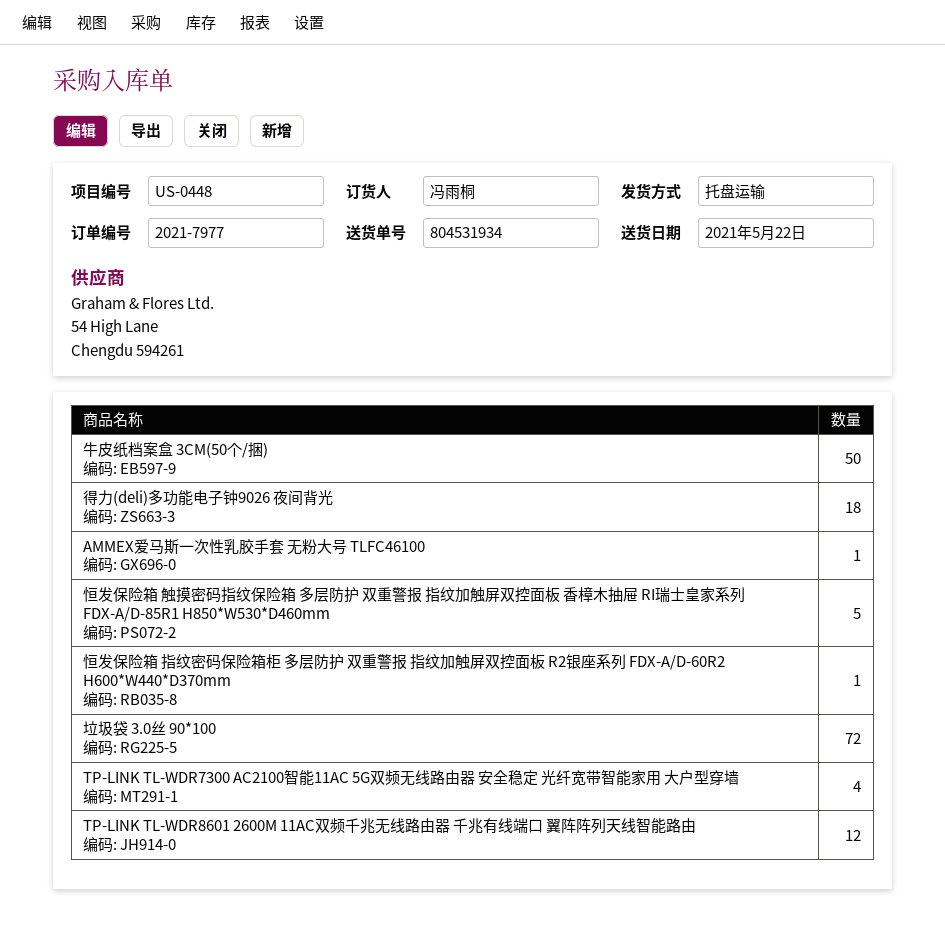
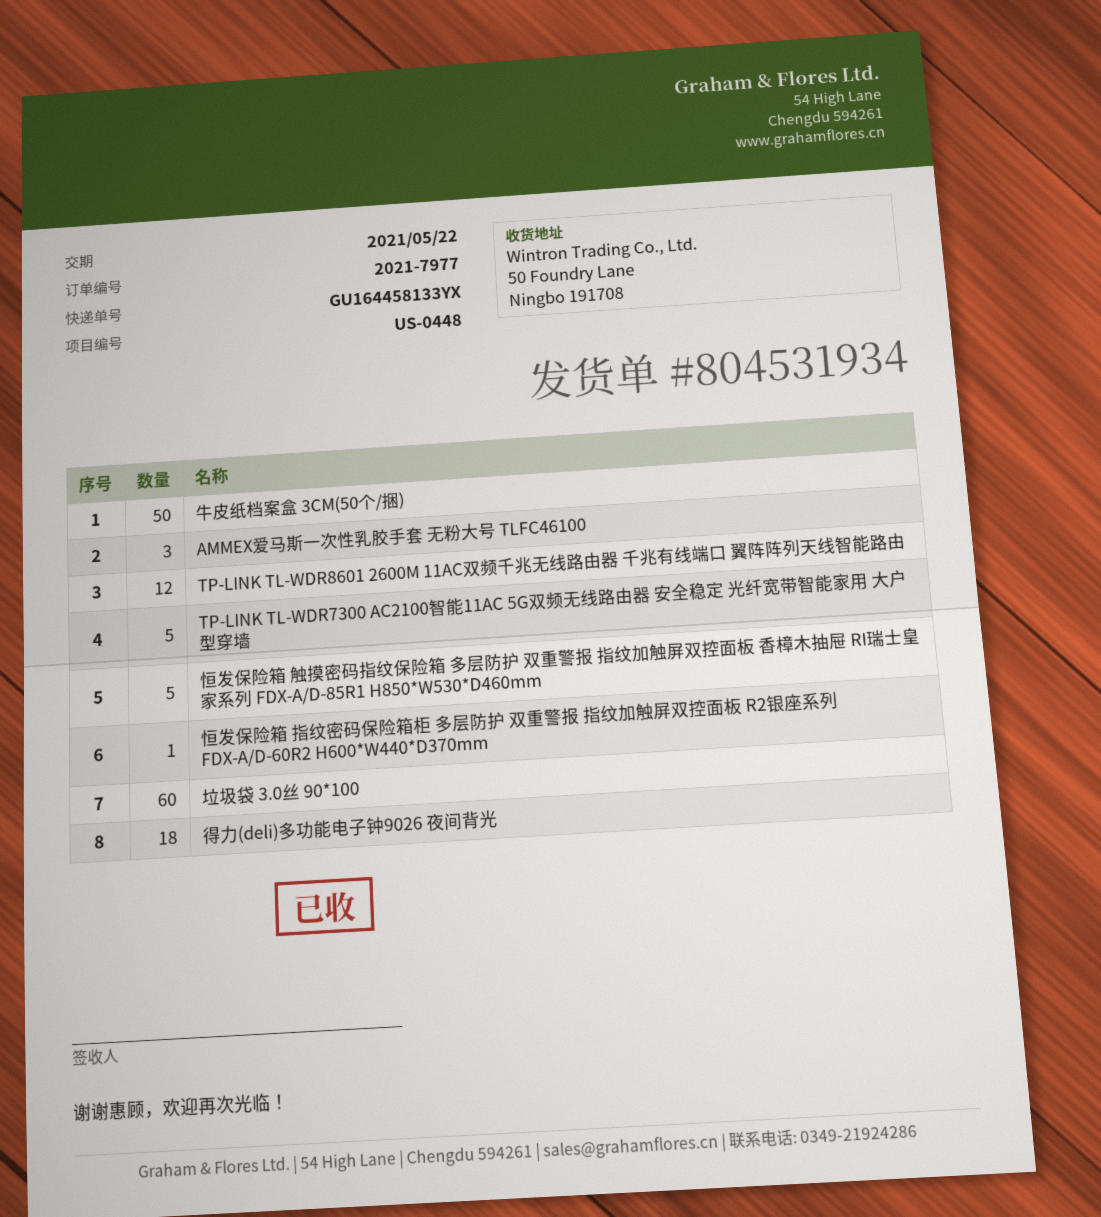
AMMEX爱马斯一次性乳胶手套 无粉大号 TLFC46100: 1 -> 3
垃圾袋 3.0丝 90*100: 72 -> 60
TP-LINK TL-WDR7300 AC2100智能11AC 5G双频无线路由器 安全稳定 光纤宽带智能家用 大户型穿墙: 4 -> 5

